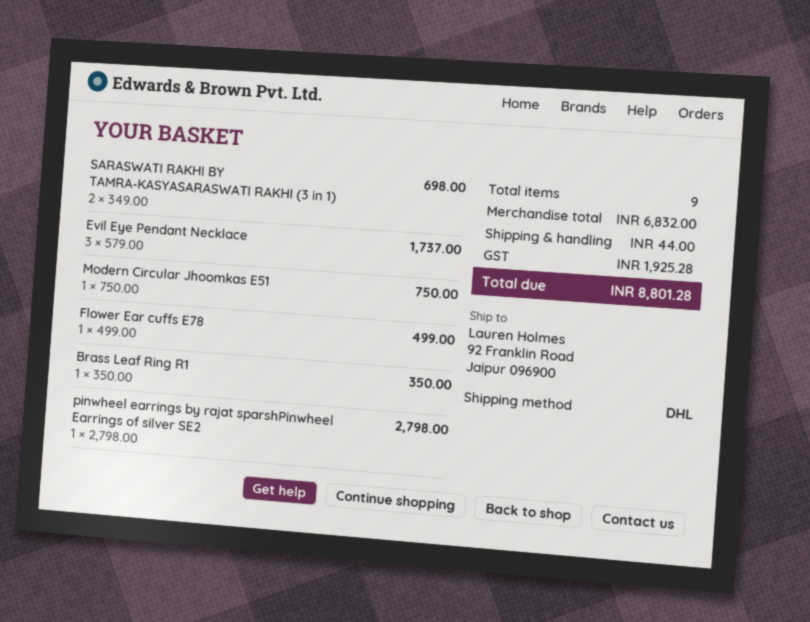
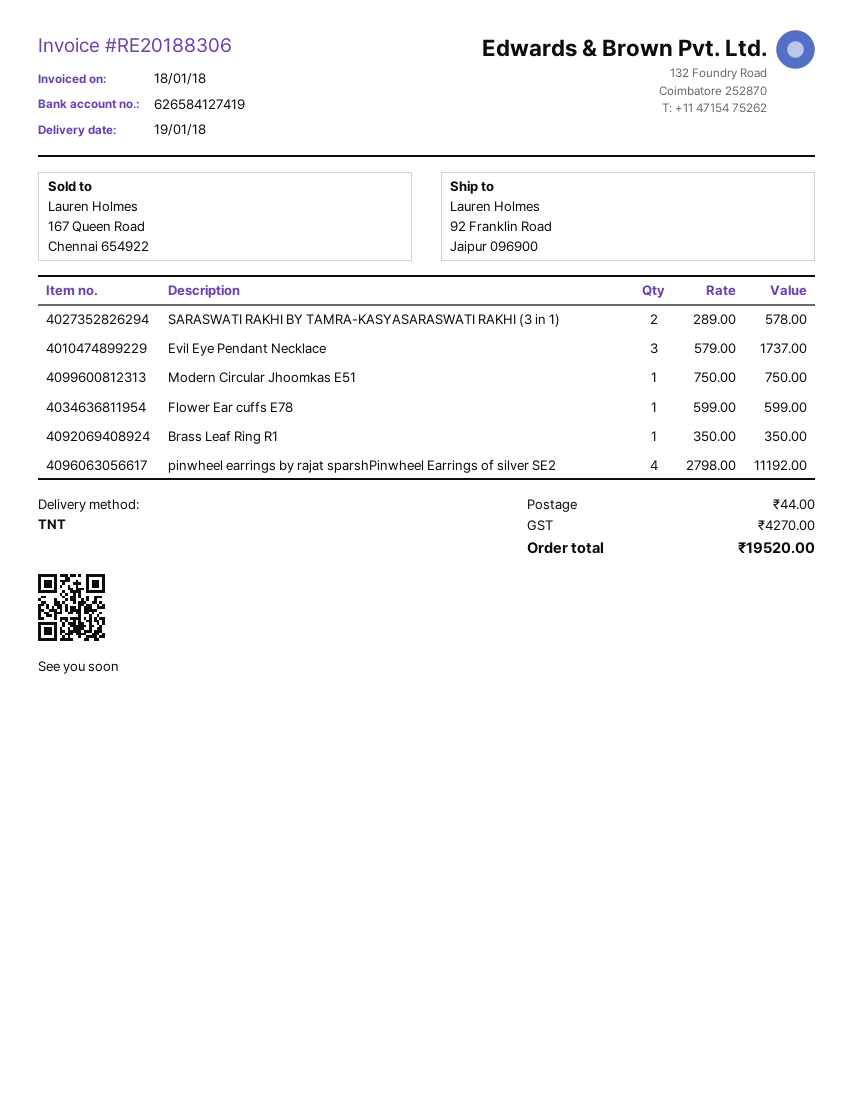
shipping method: DHL -> TNT
SARASWATI RAKHI BY TAMRA-KASYASARASWATI RAKHI (3 in 1): 2 x 349.00 = 698.00 -> 2 x 289.00 = 578.00
Flower Ear cuffs E78: 1 x 499.00 = 499.00 -> 1 x 599.00 = 599.00
pinwheel earrings by rajat sparshPinwheel Earrings of silver SE2: 1 x 2798.00 = 2798.00 -> 4 x 2798.00 = 11192.00
tax: 1925.28 -> 4270.00
total: 8801.28 -> 19520.00

